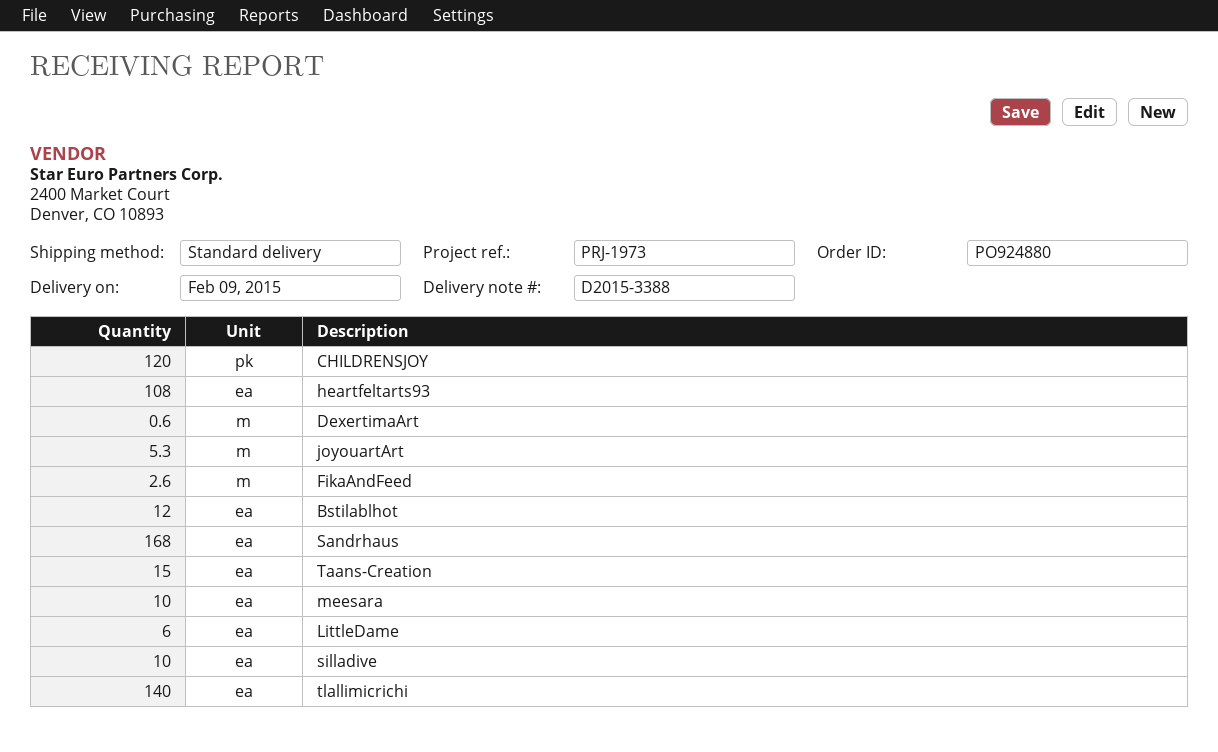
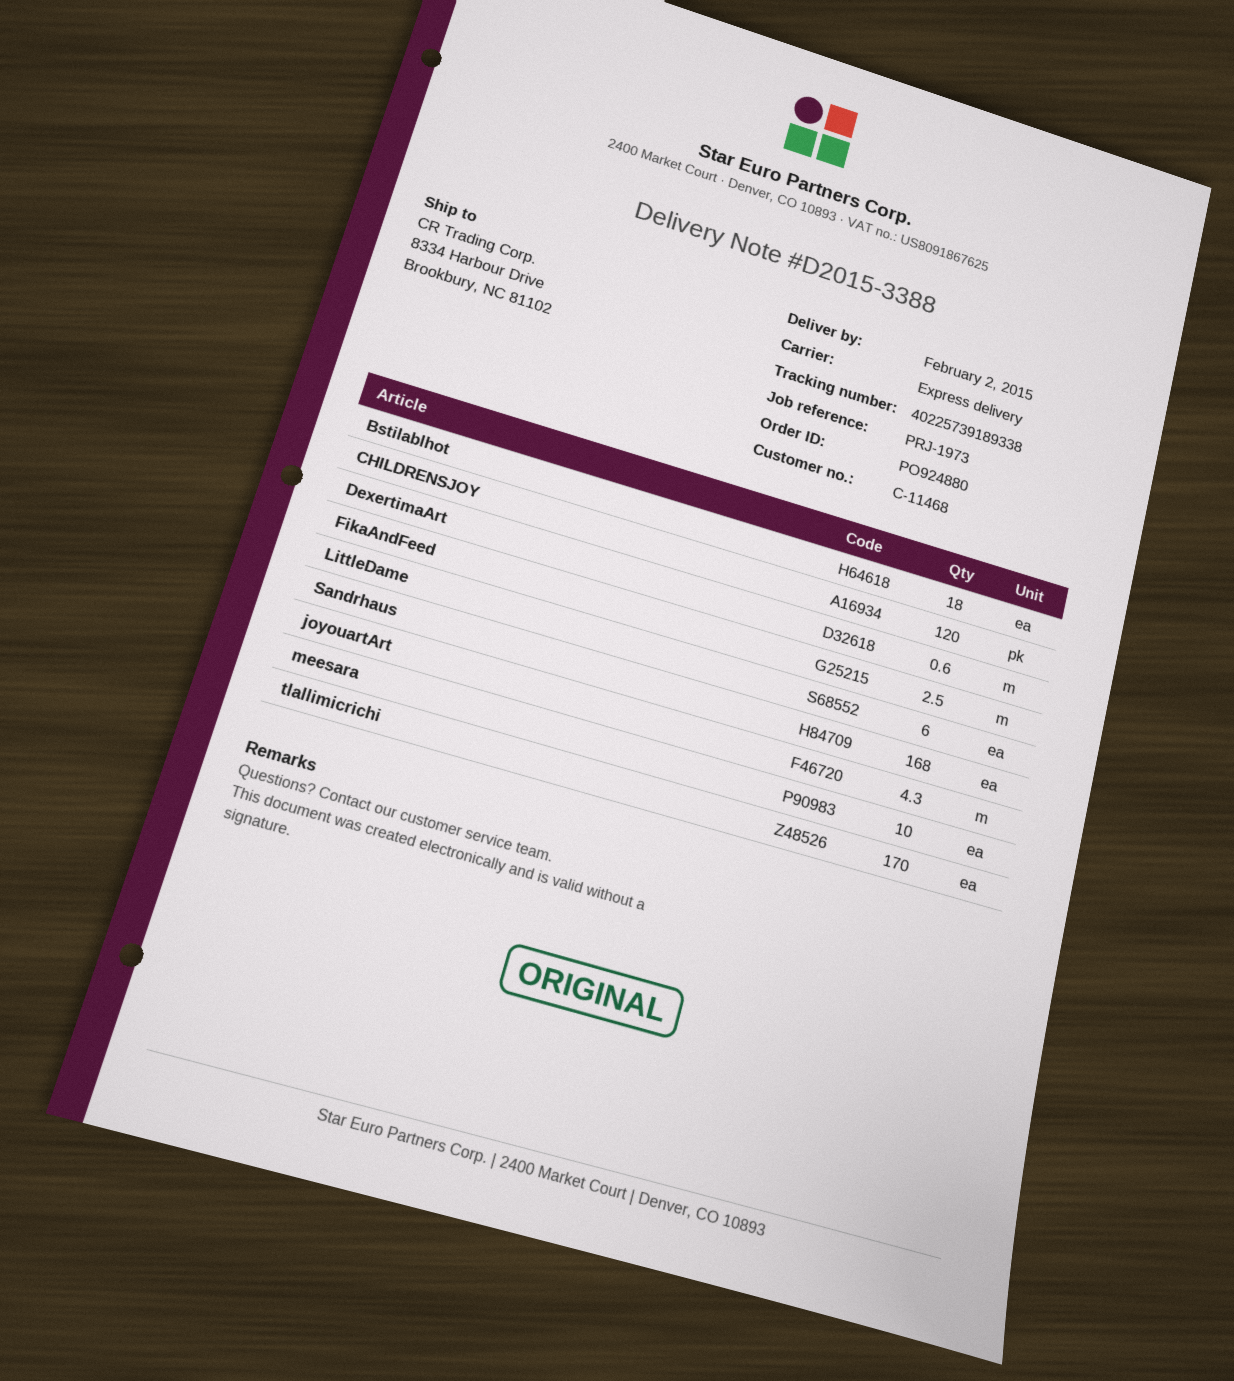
delivery date: 2015-02-09 -> 2015-02-02
shipping method: standard -> express
heartfeltarts93: 108 -> none
joyouartArt: 5.3 -> 4.3
FikaAndFeed: 2.6 -> 2.5
Bstilablhot: 12 -> 18
Taans-Creation: 15 -> none
silladive: 10 -> none
tlallimicrichi: 140 -> 170

